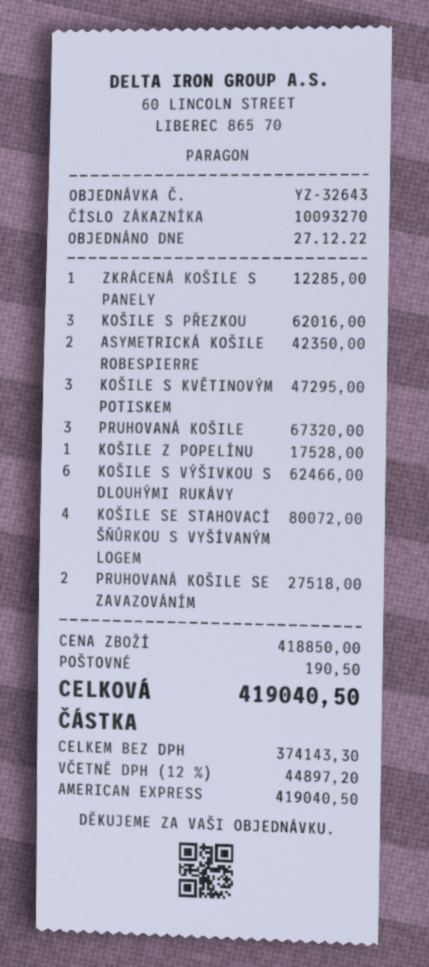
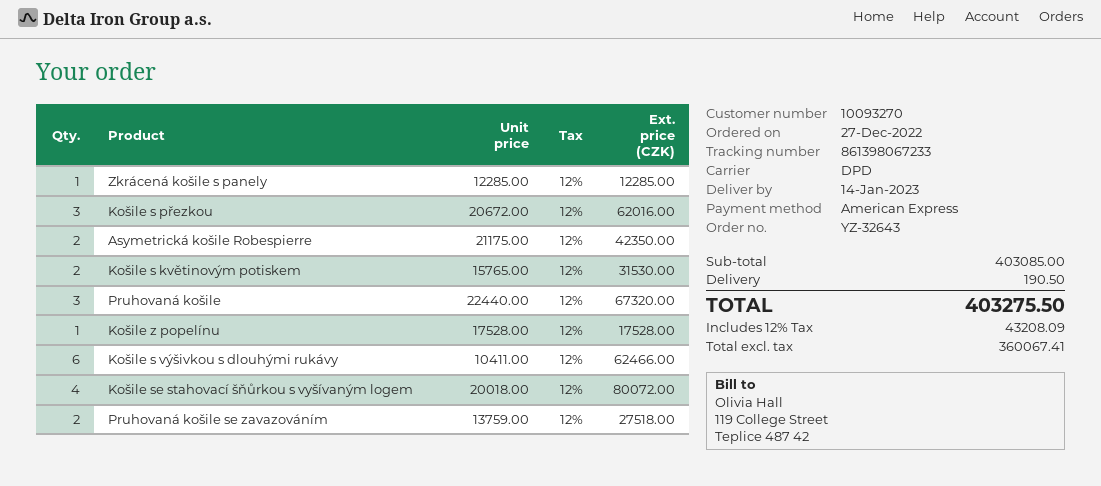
KOŠILE S KVĚTINOVÝM POTISKEM: 3 for 47295.00 -> 2 for 31530.00
subtotal: 418850.00 -> 403085.00
net: 374143.30 -> 360067.41
tax: 12% = 44897.20 -> 12% = 43208.09
total: 419040.50 -> 403275.50

